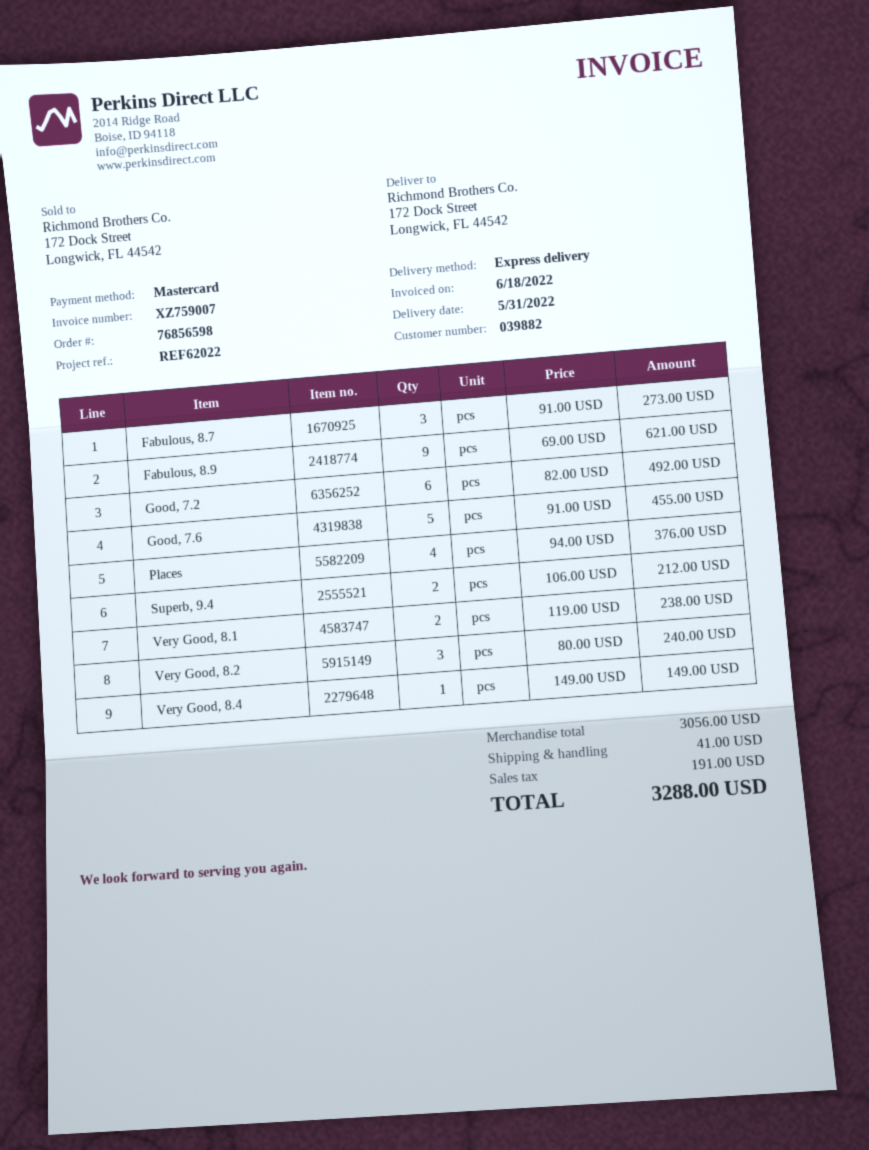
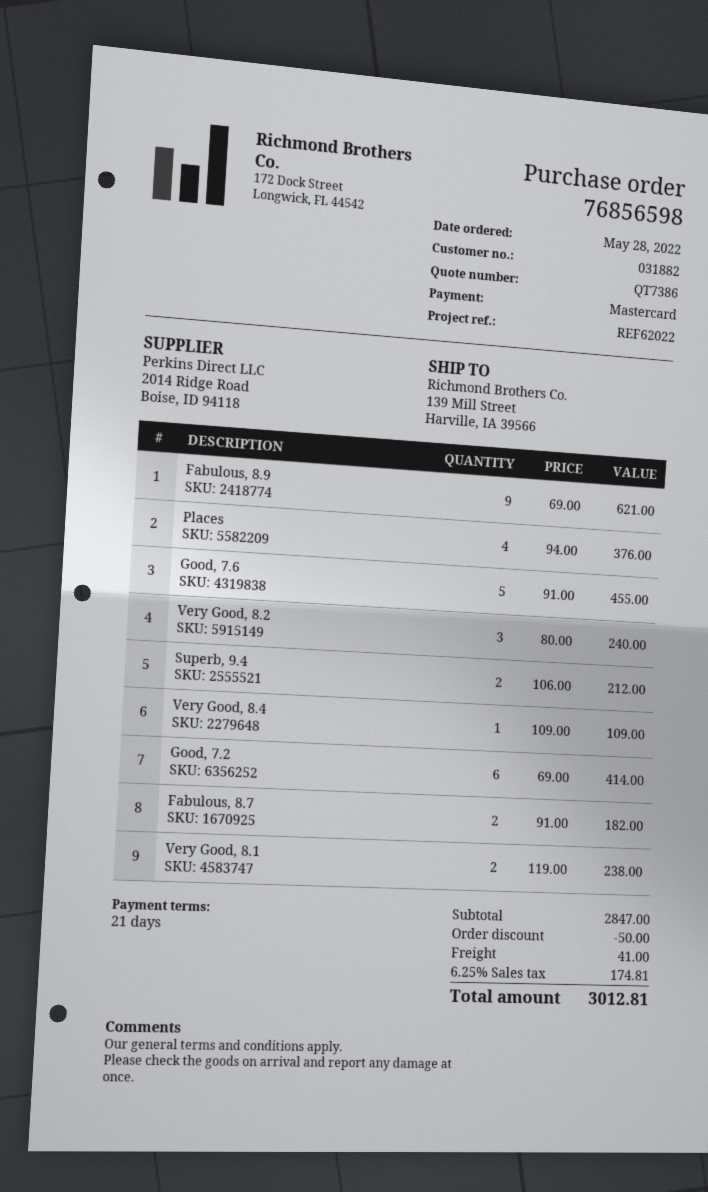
customer number: 039882 -> 031882
ship to: 172 Dock Street, Longwick, FL 44542 -> 139 Mill Street, Harville, IA 39566
Fabulous, 8.7: 3 x 91.00 = 273.00 -> 2 x 91.00 = 182.00
Good, 7.2: 6 x 82.00 = 492.00 -> 6 x 69.00 = 414.00
Very Good, 8.4: 1 x 149.00 = 149.00 -> 1 x 109.00 = 109.00
subtotal: 3056.00 -> 2847.00
discount: none -> 50.00
tax: 191.00 -> 174.81
total: 3288.00 -> 3012.81

